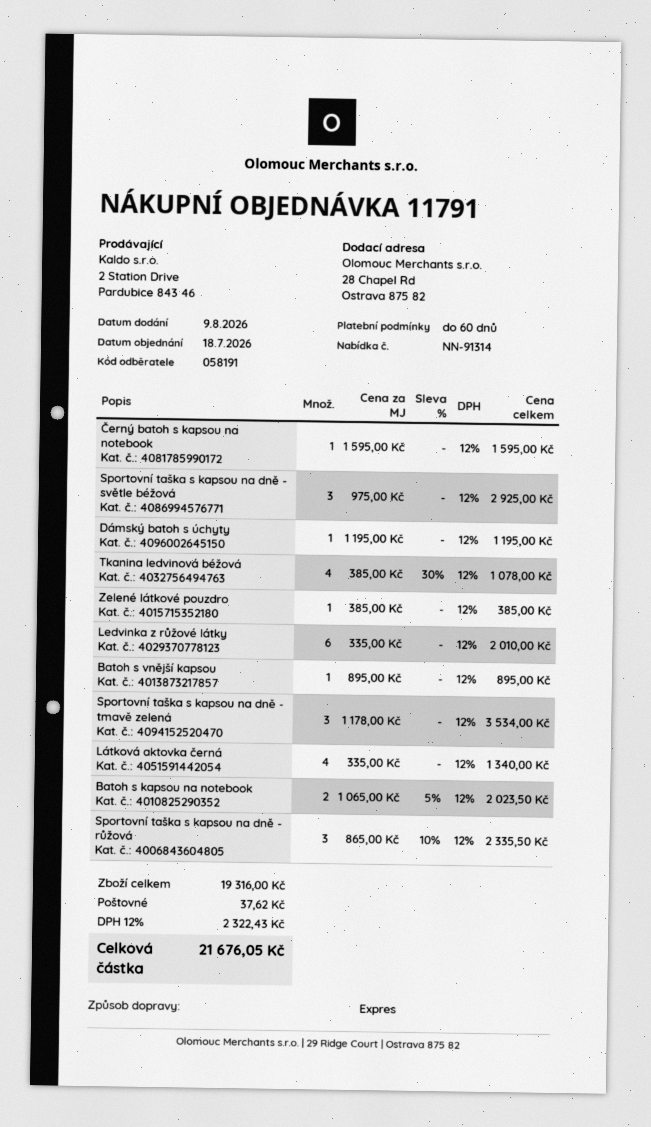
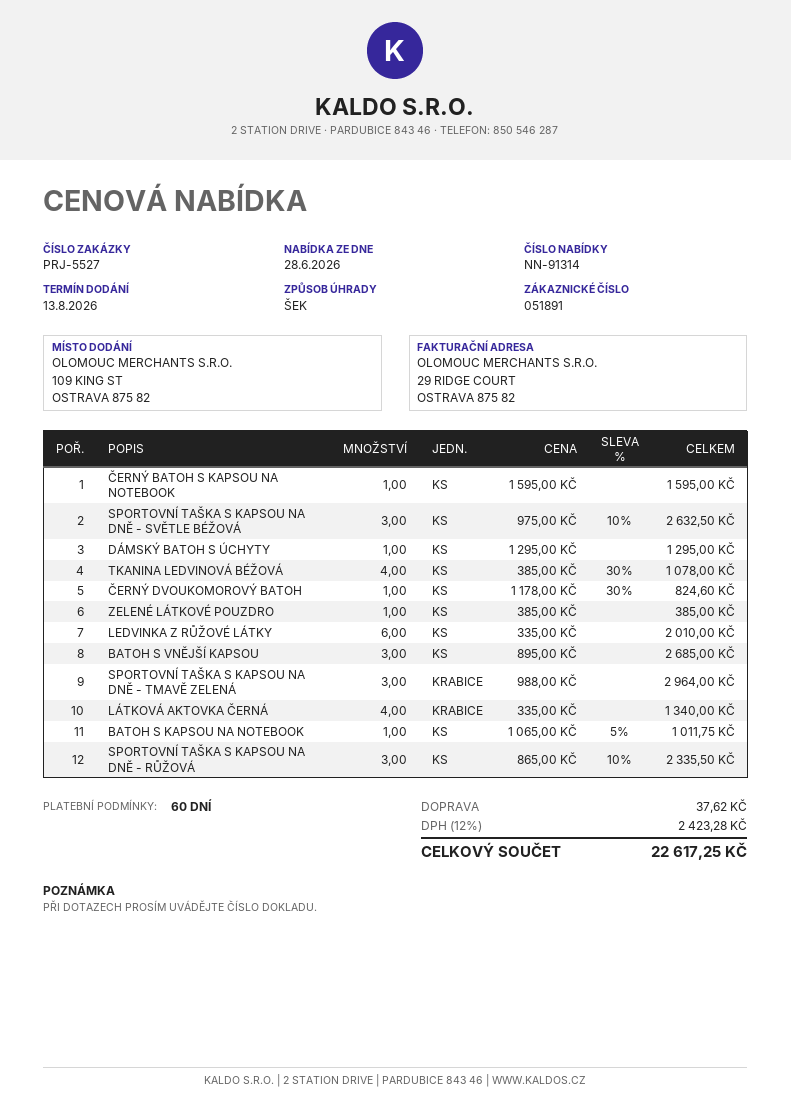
delivery date: 2026-08-09 -> 2026-08-13
customer number: 058191 -> 051891
ship to: 28 Chapel Rd, Ostrava 875 82 -> 109 KING ST, OSTRAVA 875 82
Sportovní taška s kapsou na dně - světle béžová: 3 x 975.00 = 2925.00 -> 3 x 975.00 - 10% = 2632.50
Dámský batoh s úchyty: 1 x 1195.00 = 1195.00 -> 1 x 1295.00 = 1295.00
Batoh s vnější kapsou: 1 x 895.00 = 895.00 -> 3 x 895.00 = 2685.00
Sportovní taška s kapsou na dně - tmavě zelená: 3 x 1178.00 = 3534.00 -> 3 x 988.00 = 2964.00
Batoh s kapsou na notebook: 2 x 1065.00 - 5% = 2023.50 -> 1 x 1065.00 - 5% = 1011.75
ČERNÝ DVOUKOMOROVÝ BATOH: none -> 1 x 1178.00 - 30% = 824.60
tax: 12% = 2322.43 -> 12% = 2423.28
total: 21676.05 -> 22617.25

